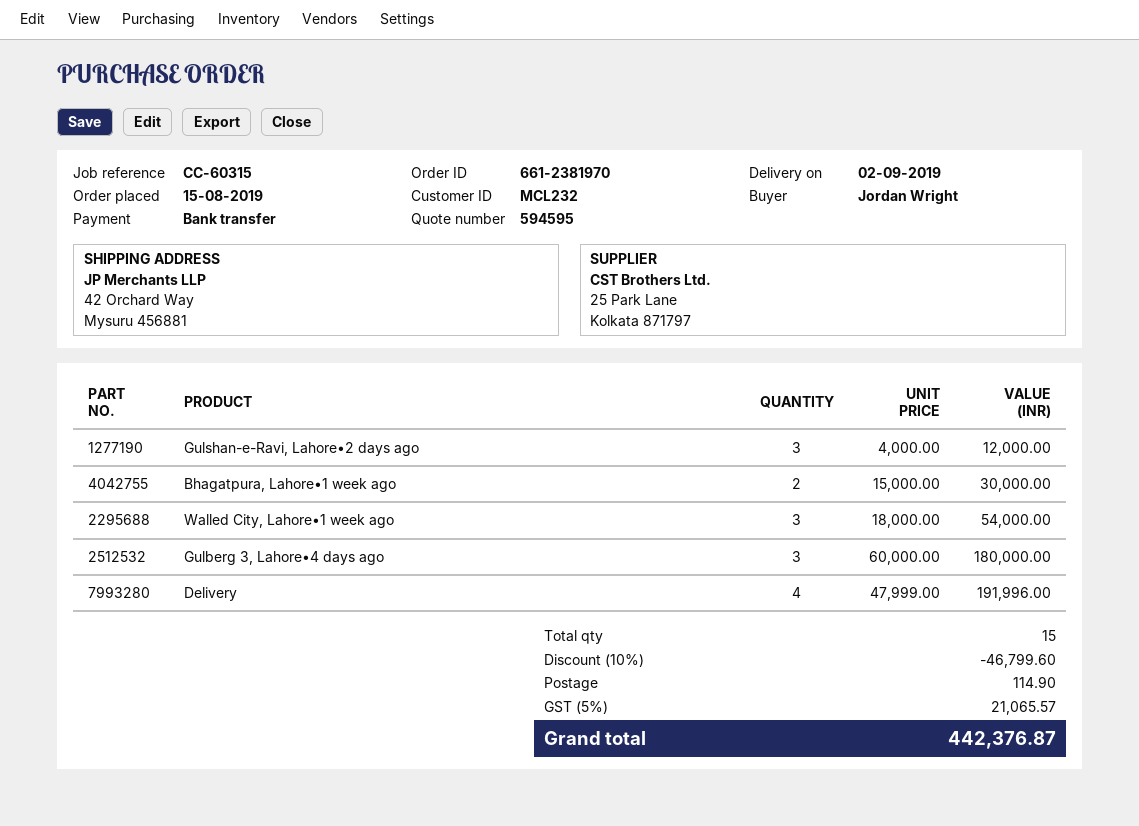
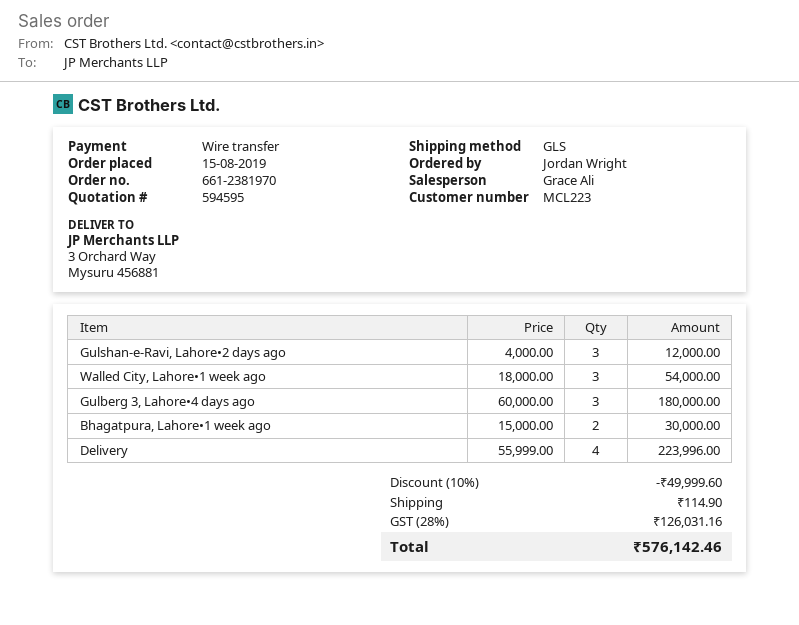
customer number: MCL232 -> MCL223
ship to: 42 Orchard Way, Mysuru 456881 -> 3 Orchard Way, Mysuru 456881
Delivery: 4 x 47999.00 = 191996.00 -> 4 x 55999.00 = 223996.00
discount: 10% = 46799.60 -> 10% = 49999.60
tax: 5% = 21065.57 -> 28% = 126031.16
total: 442376.87 -> 576142.46

